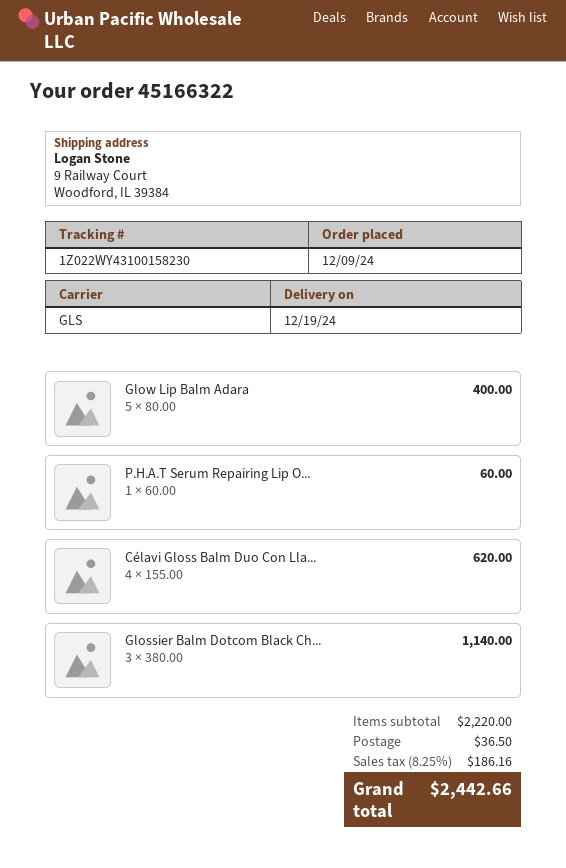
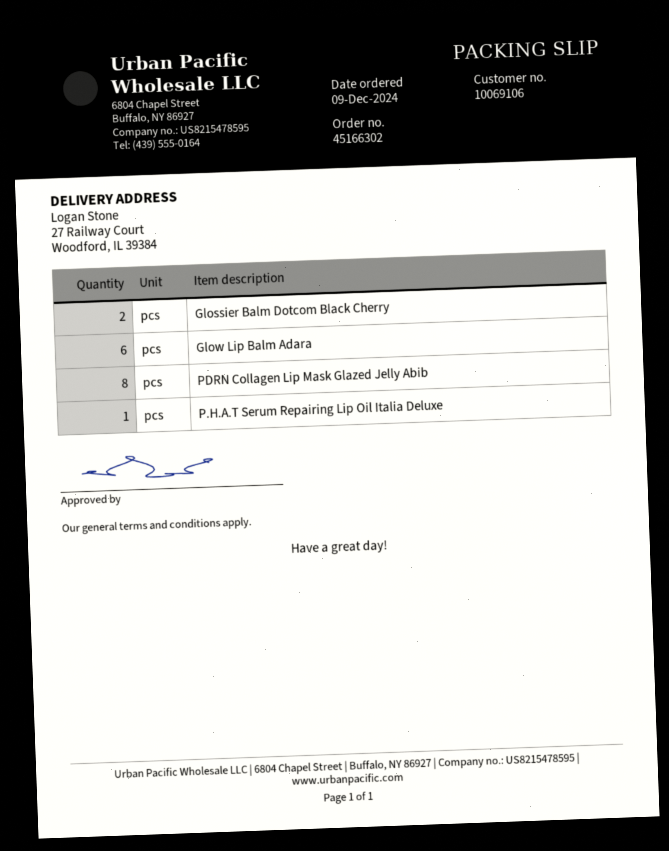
order number: 45166322 -> 45166302
ship to: 9 Railway Court, Woodford, IL 39384 -> 27 Railway Court, Woodford, IL 39384
Glow Lip Balm Adara: 5 -> 6
Célavi Gloss Balm Duo Con Lla...: 4 -> none
Glossier Balm Dotcom Black Ch...: 3 -> 2
PDRN Collagen Lip Mask Glazed Jelly Abib: none -> 8

